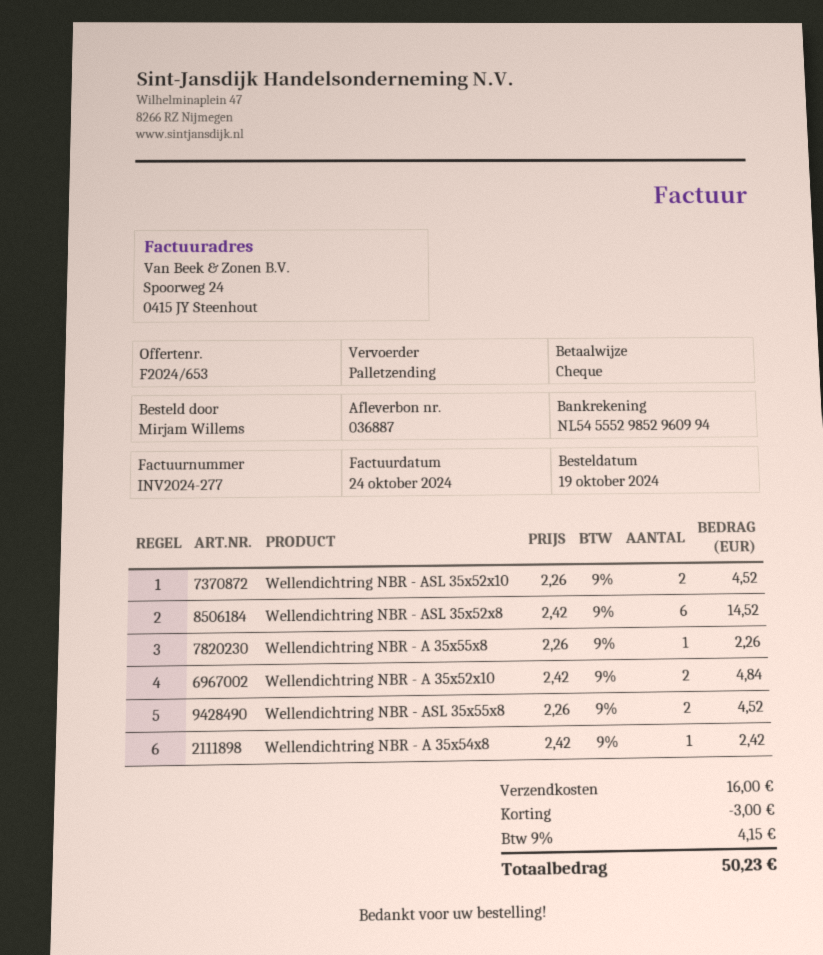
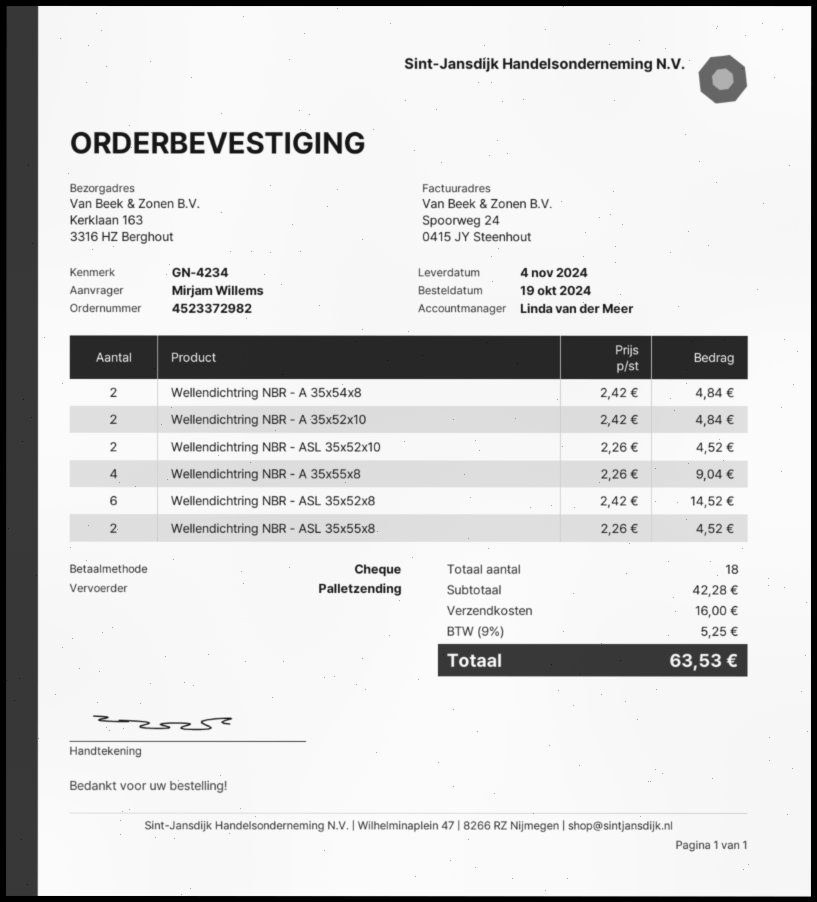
Wellendichtring NBR - A 35x55x8: 1 x 2.26 = 2.26 -> 4 x 2.26 = 9.04
Wellendichtring NBR - A 35x54x8: 1 x 2.42 = 2.42 -> 2 x 2.42 = 4.84
discount: 3.00 -> none
tax: 9% = 4.15 -> 9% = 5.25
total: 50.23 -> 63.53

